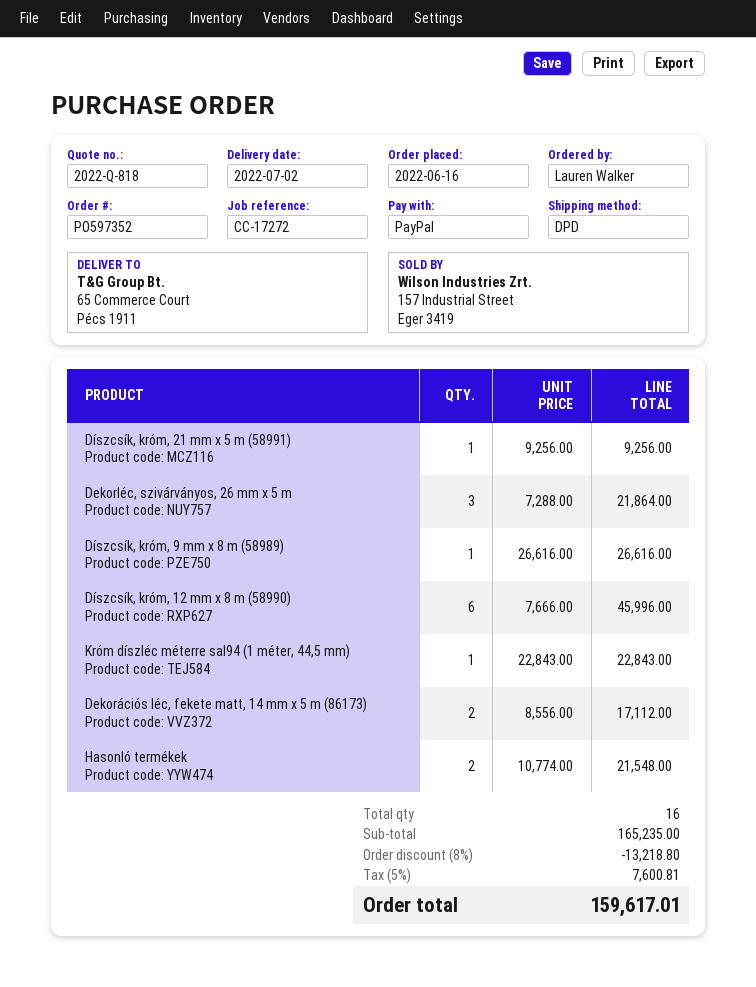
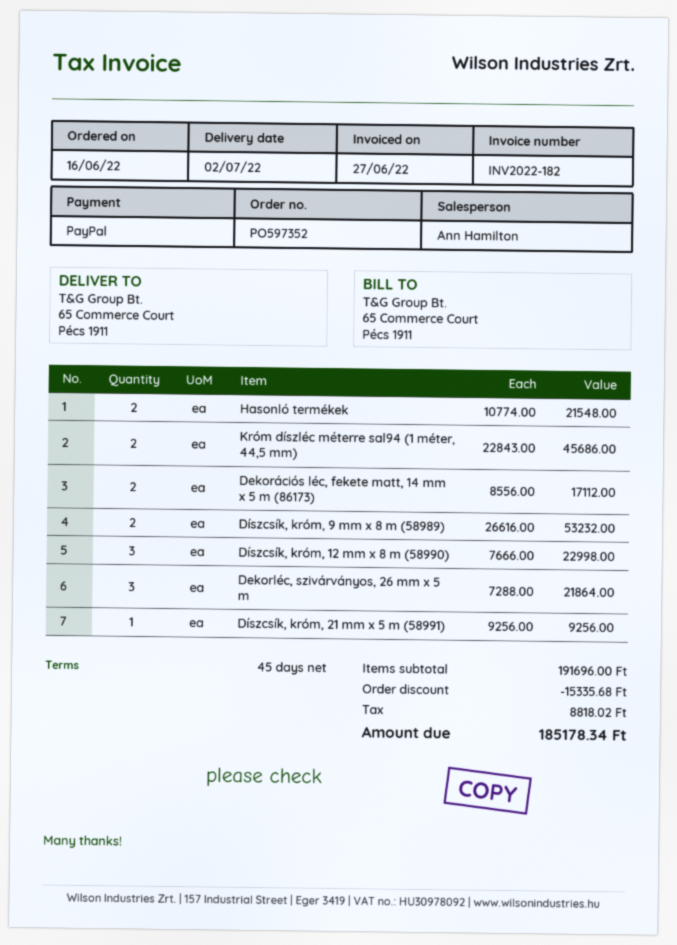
Díszcsík, króm, 9 mm x 8 m (58989): 1 x 26616.00 = 26616.00 -> 2 x 26616.00 = 53232.00
Díszcsík, króm, 12 mm x 8 m (58990): 6 x 7666.00 = 45996.00 -> 3 x 7666.00 = 22998.00
Króm díszléc méterre sal94 (1 méter, 44,5 mm): 1 x 22843.00 = 22843.00 -> 2 x 22843.00 = 45686.00
subtotal: 165235.00 -> 191696.00
discount: 13218.80 -> 15335.68
tax: 7600.81 -> 8818.02
total: 159617.01 -> 185178.34

